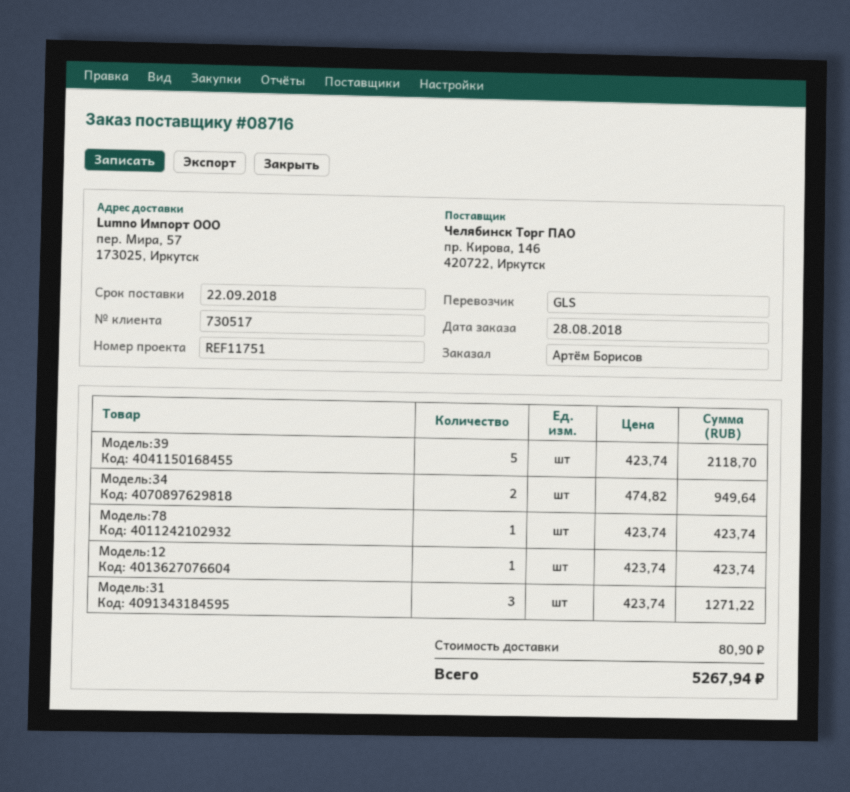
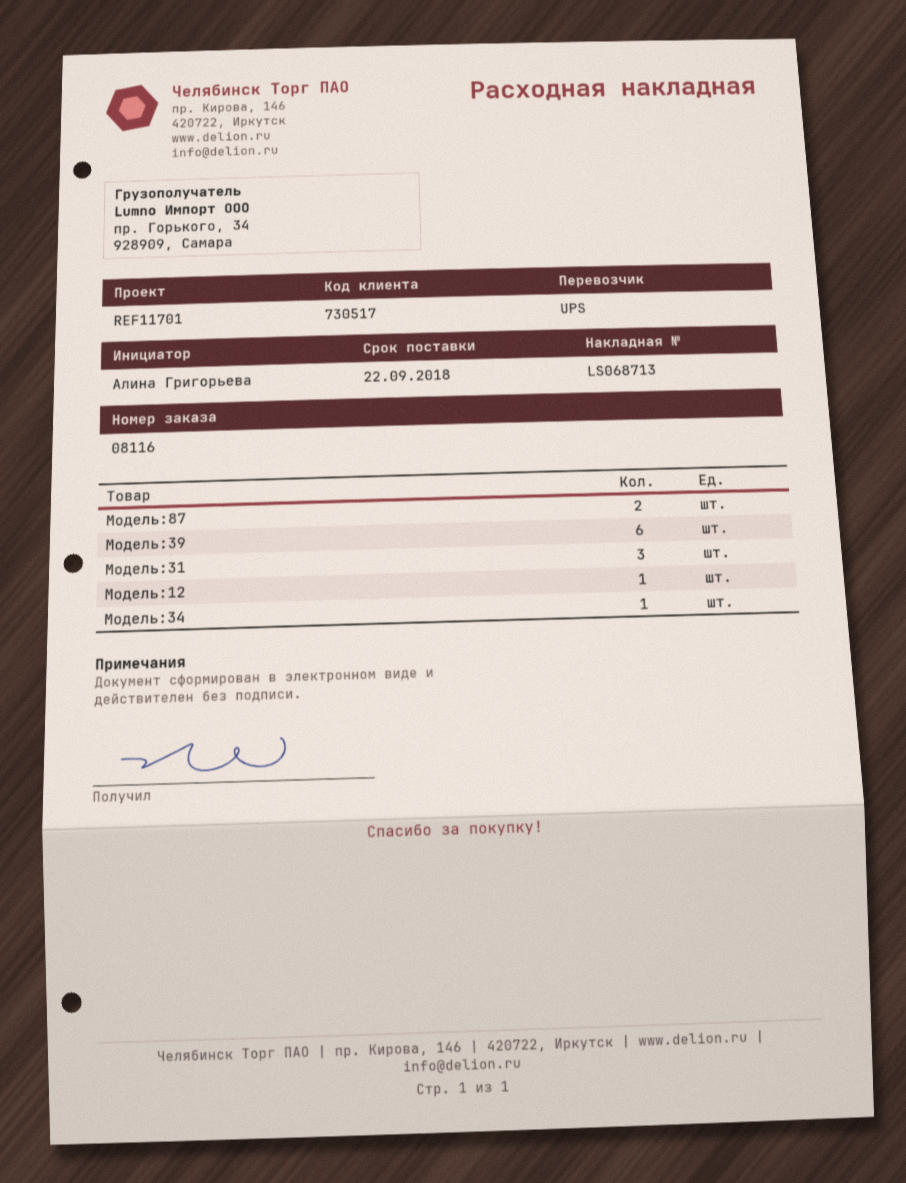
order number: 08716 -> 08116
reference: REF11751 -> REF11701
ordered by: Артём Борисов -> Алина Григорьева
shipping method: GLS -> UPS
ship to: пер. Мира, 57, 173025, Иркутск -> пр. Горького, 34, 928909, Самара
Модель:39: 5 -> 6
Модель:34: 2 -> 1
Модель:78: 1 -> none
Модель:87: none -> 2

